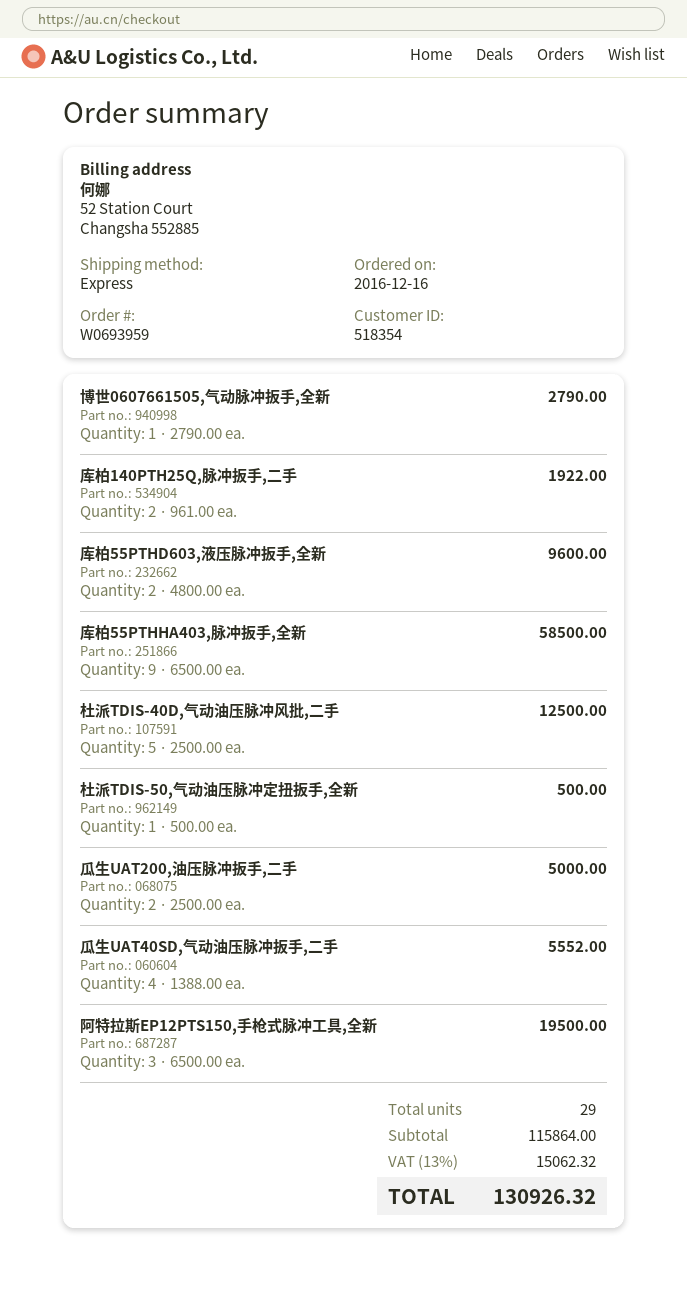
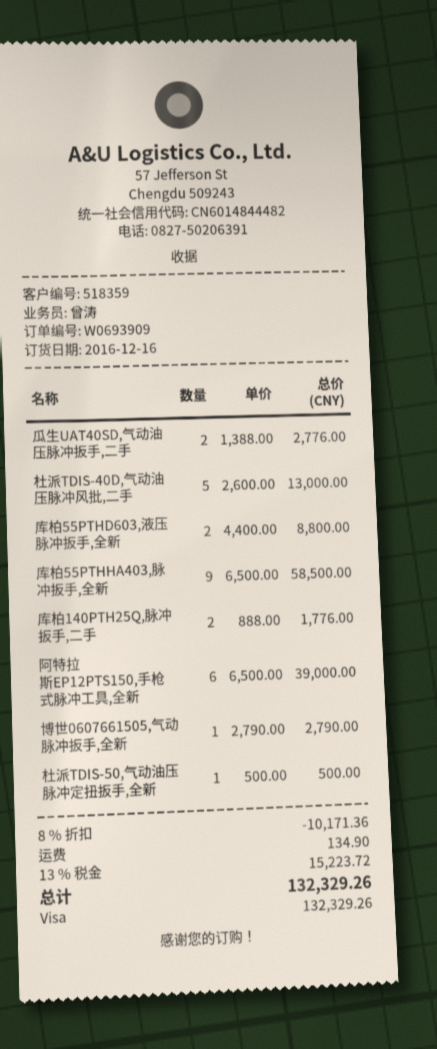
order number: W0693959 -> W0693909
customer number: 518354 -> 518359
库柏140PTH25Q,脉冲扳手,二手: 2 x 961.00 = 1922.00 -> 2 x 888.00 = 1776.00
库柏55PTHD603,液压脉冲扳手,全新: 2 x 4800.00 = 9600.00 -> 2 x 4400.00 = 8800.00
杜派TDIS-40D,气动油压脉冲风批,二手: 5 x 2500.00 = 12500.00 -> 5 x 2600.00 = 13000.00
瓜生UAT200,油压脉冲扳手,二手: 2 x 2500.00 = 5000.00 -> none
瓜生UAT40SD,气动油压脉冲扳手,二手: 4 x 1388.00 = 5552.00 -> 2 x 1388.00 = 2776.00
阿特拉斯EP12PTS150,手枪式脉冲工具,全新: 3 x 6500.00 = 19500.00 -> 6 x 6500.00 = 39000.00
discount: none -> 8% = 10171.36
shipping: none -> 134.90
tax: 13% = 15062.32 -> 13% = 15223.72
total: 130926.32 -> 132329.26

